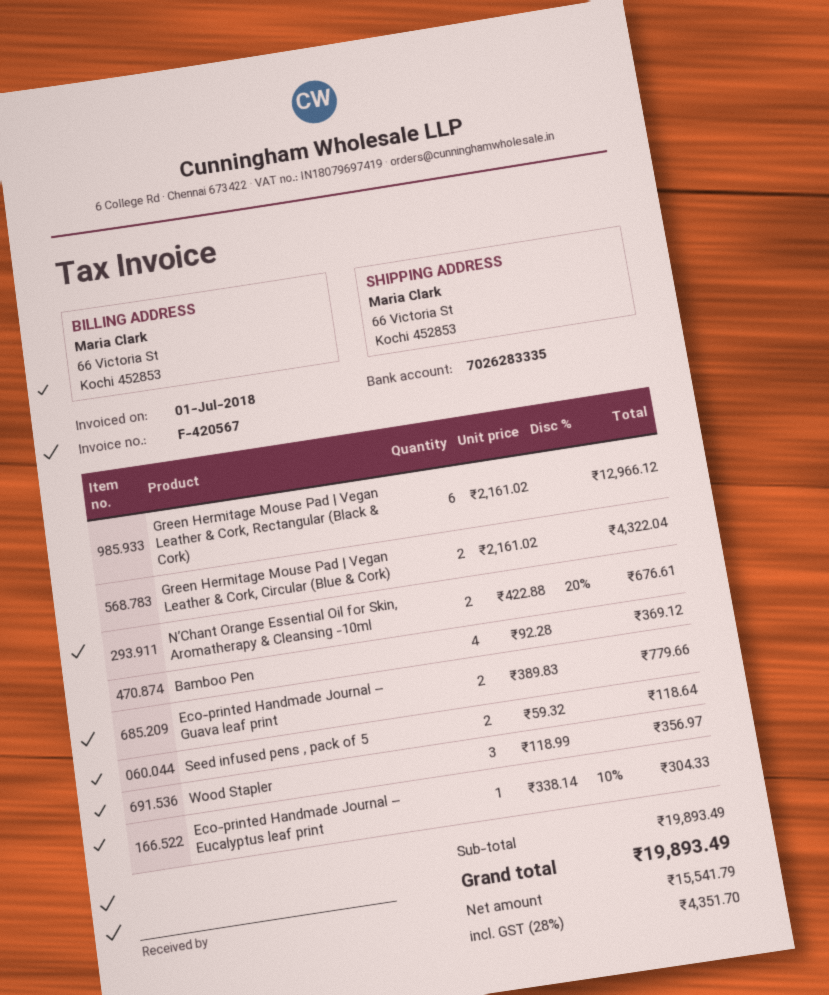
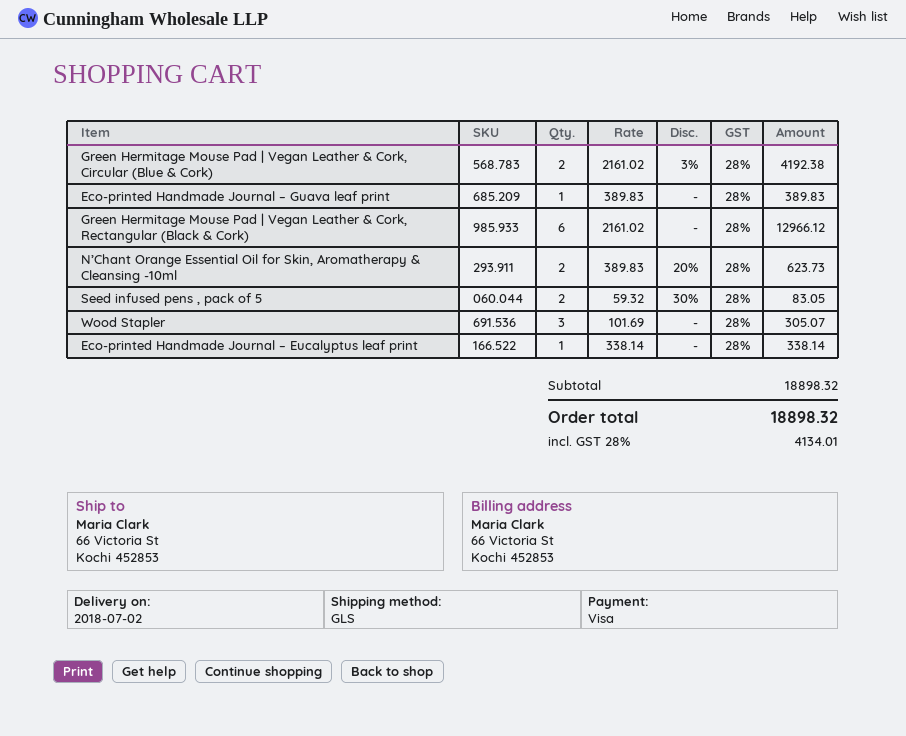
Green Hermitage Mouse Pad | Vegan Leather & Cork, Circular (Blue & Cork): 2 x 2161.02 = 4322.04 -> 2 x 2161.02 - 3% = 4192.38
N’Chant Orange Essential Oil for Skin, Aromatherapy & Cleansing -10ml: 2 x 422.88 - 20% = 676.61 -> 2 x 389.83 - 20% = 623.73
Bamboo Pen: 4 x 92.28 = 369.12 -> none
Eco-printed Handmade Journal – Guava leaf print: 2 x 389.83 = 779.66 -> 1 x 389.83 = 389.83
Seed infused pens , pack of 5: 2 x 59.32 = 118.64 -> 2 x 59.32 - 30% = 83.05
Wood Stapler: 3 x 118.99 = 356.97 -> 3 x 101.69 = 305.07
Eco-printed Handmade Journal – Eucalyptus leaf print: 1 x 338.14 - 10% = 304.33 -> 1 x 338.14 = 338.14
subtotal: 19893.49 -> 18898.32
tax: 28% = 4351.70 -> 28% = 4134.01
total: 19893.49 -> 18898.32

